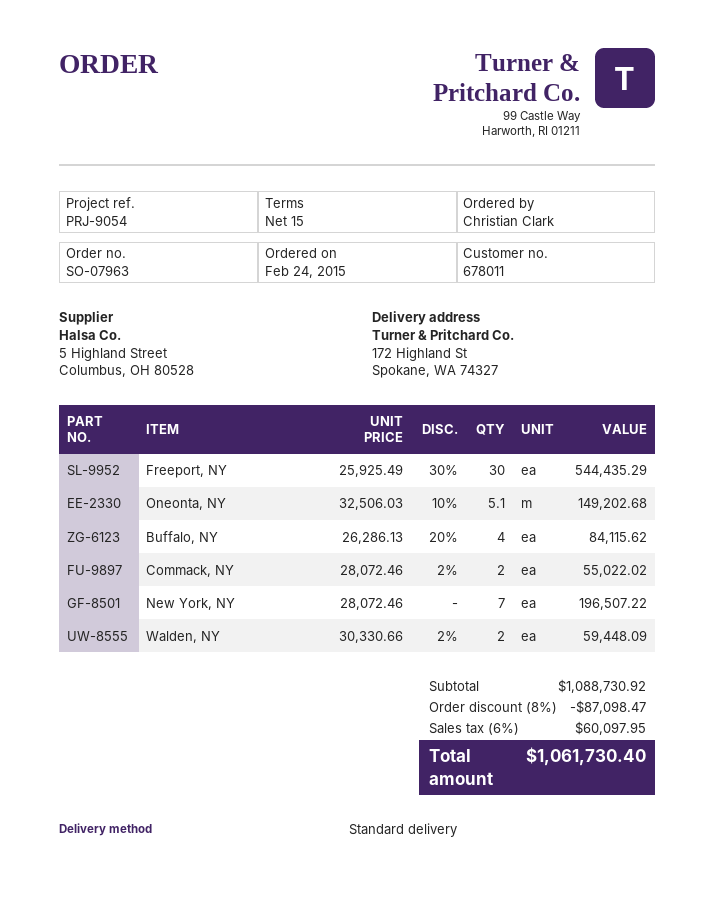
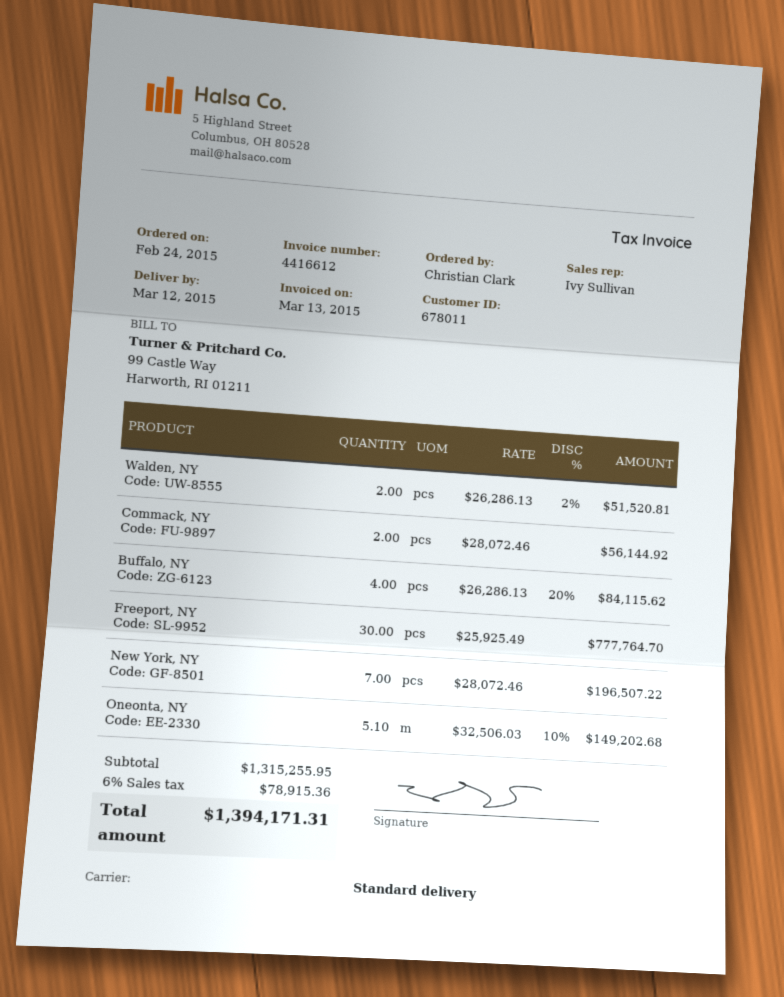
Freeport, NY: 30 x 25925.49 - 30% = 544435.29 -> 30 x 25925.49 = 777764.70
Commack, NY: 2 x 28072.46 - 2% = 55022.02 -> 2 x 28072.46 = 56144.92
Walden, NY: 2 x 30330.66 - 2% = 59448.09 -> 2 x 26286.13 - 2% = 51520.81
subtotal: 1088730.92 -> 1315255.95
discount: 8% = 87098.47 -> none
tax: 6% = 60097.95 -> 6% = 78915.36
total: 1061730.40 -> 1394171.31

